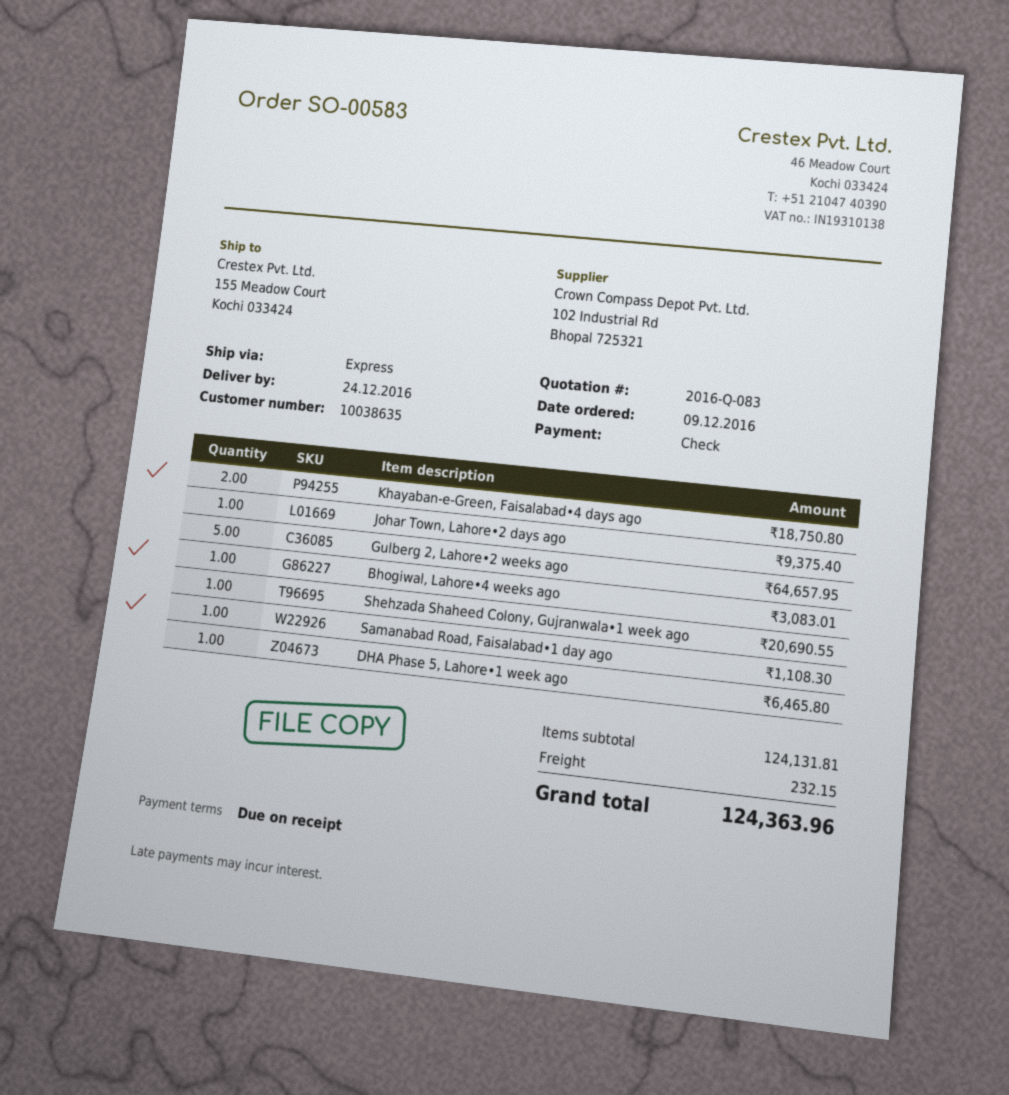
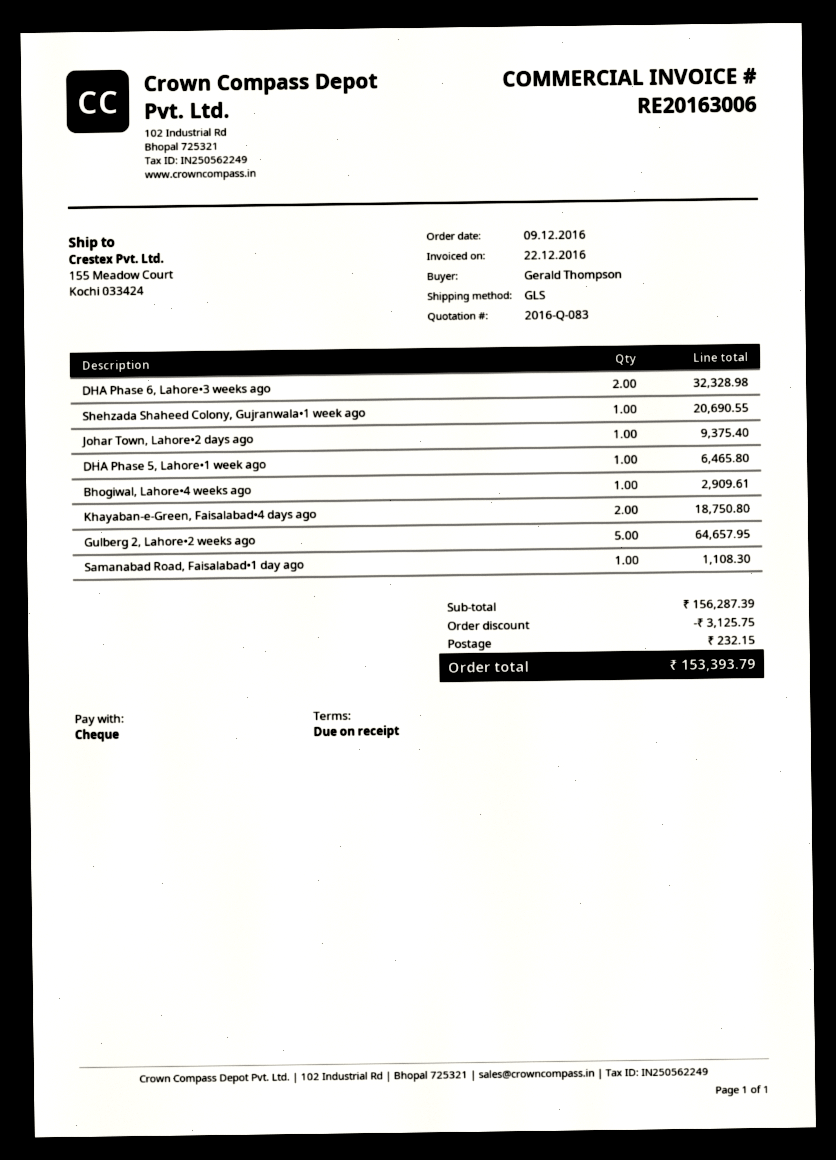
shipping method: express -> GLS
Bhogiwal, Lahore•4 weeks ago: 1 for 3083.01 -> 1 for 2909.61
DHA Phase 6, Lahore•3 weeks ago: none -> 2 for 32328.98
subtotal: 124131.81 -> 156287.39
discount: none -> 3125.75
total: 124363.96 -> 153393.79

